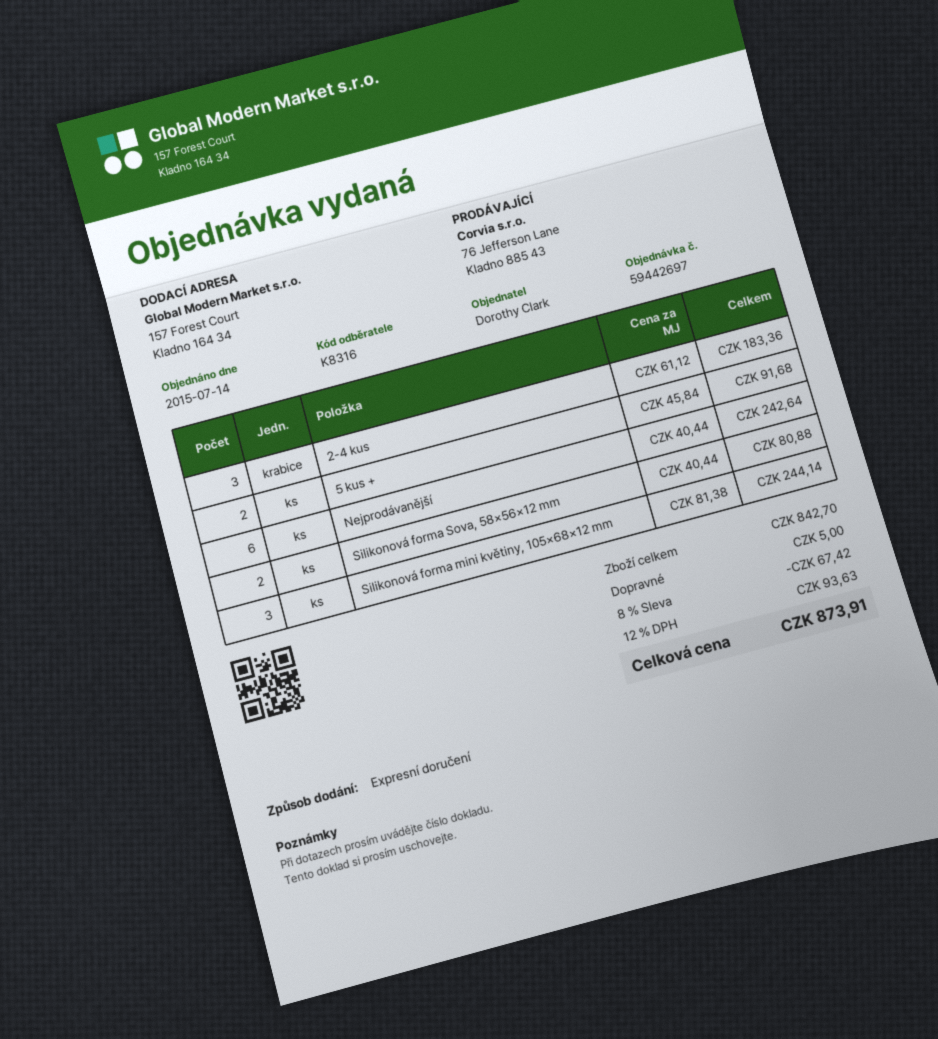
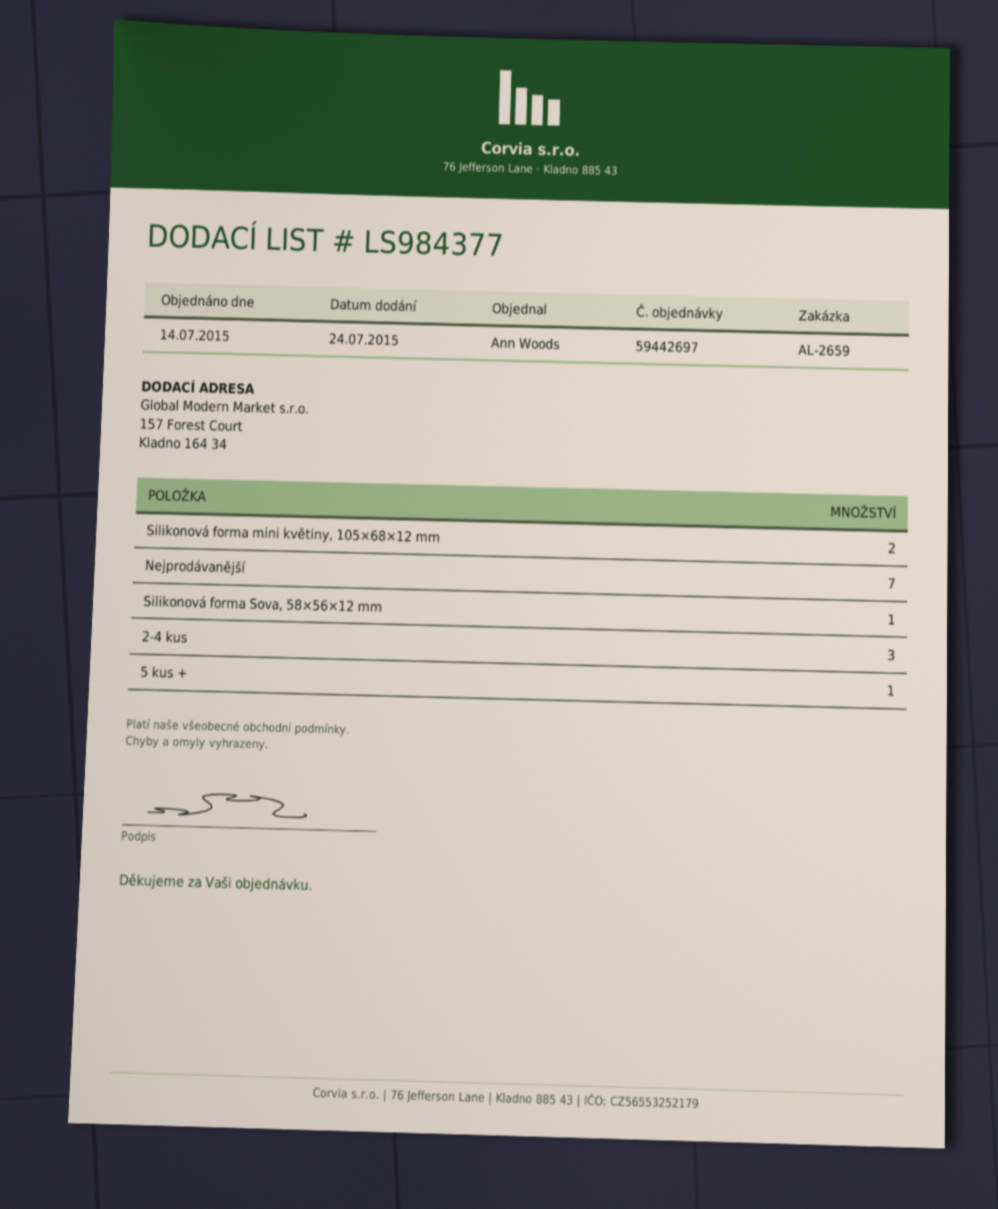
ordered by: Dorothy Clark -> Ann Woods
5 kus +: 2 -> 1
Nejprodávanější: 6 -> 7
Silikonová forma Sova, 58×56×12 mm: 2 -> 1
Silikonová forma mini květiny, 105×68×12 mm: 3 -> 2

